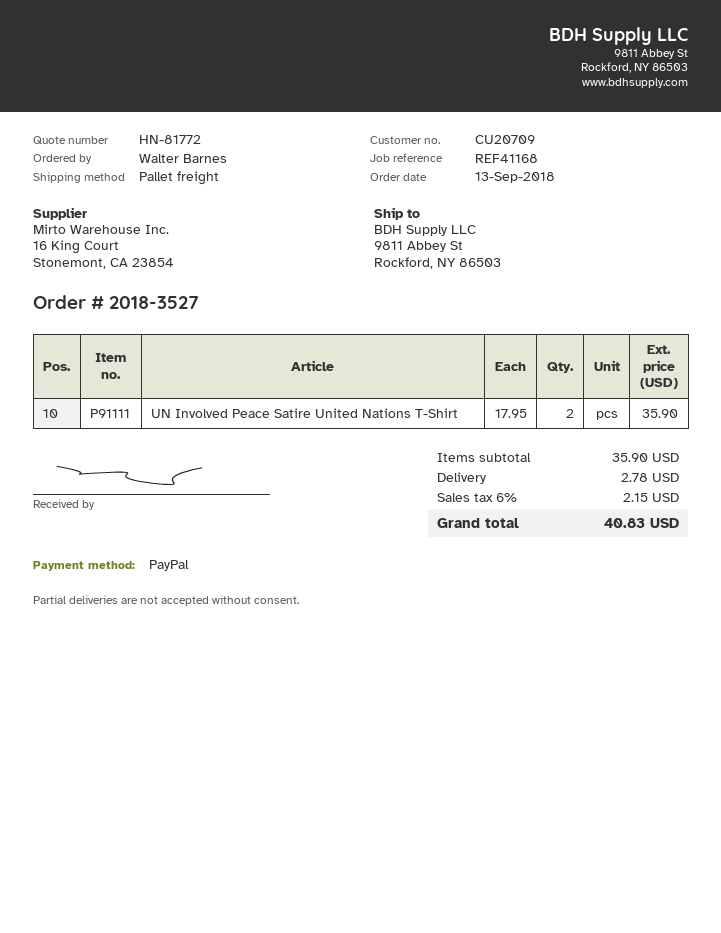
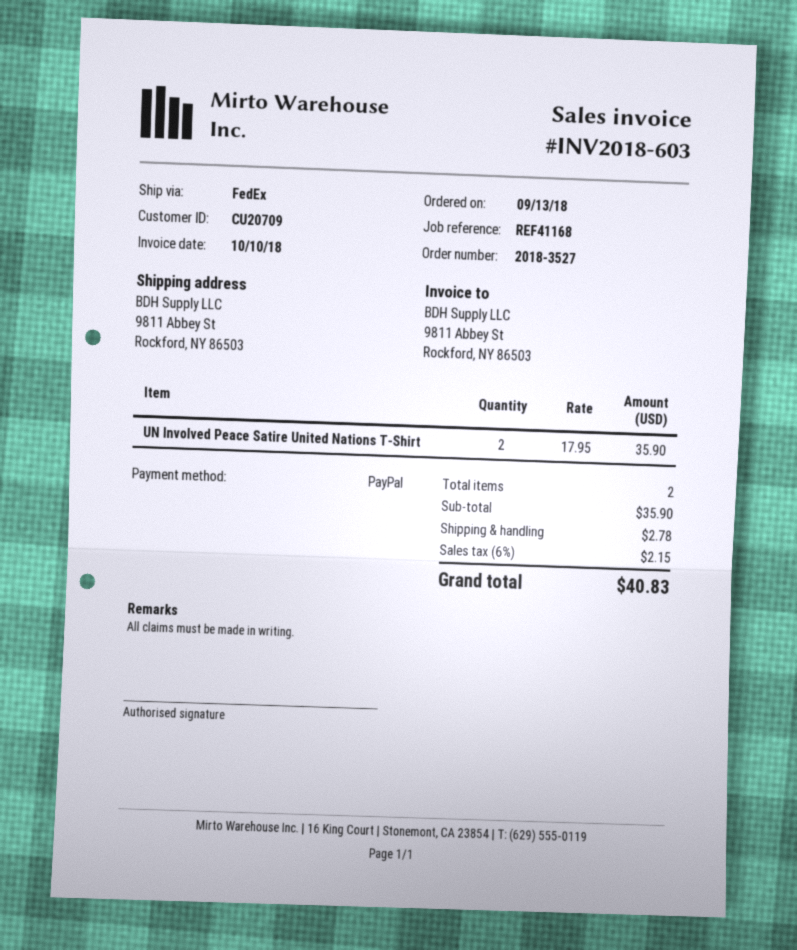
shipping method: pallet freight -> FedEx

